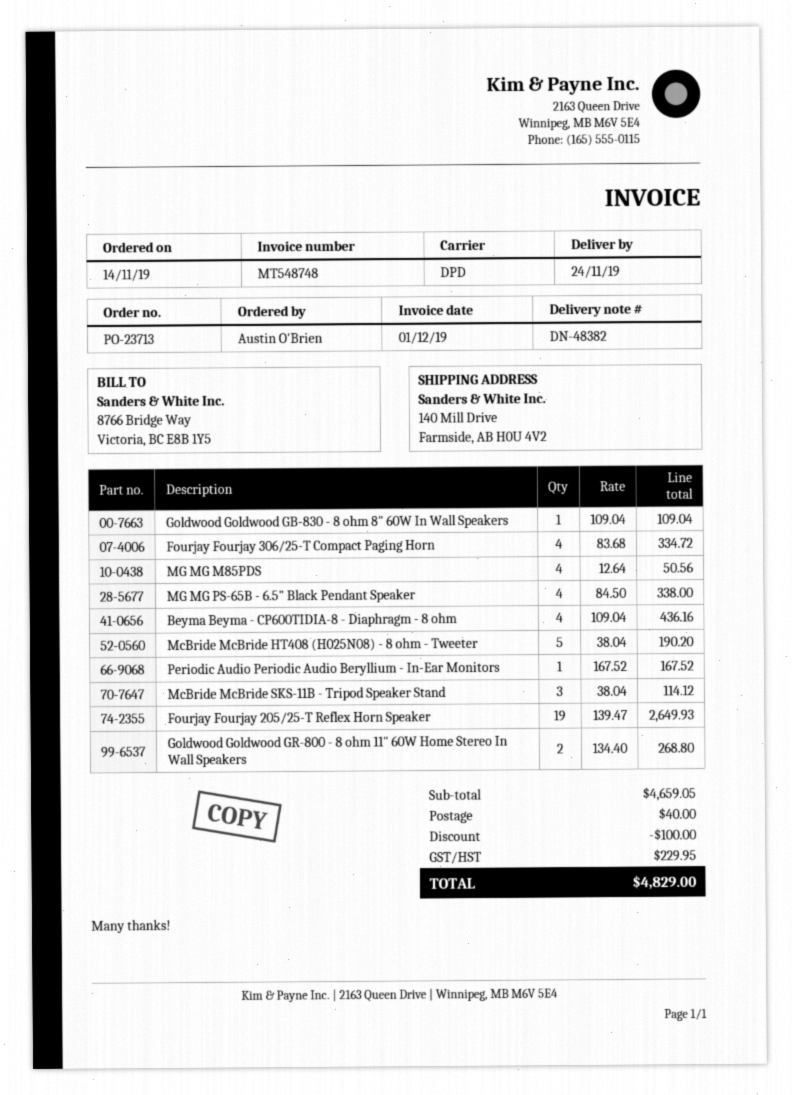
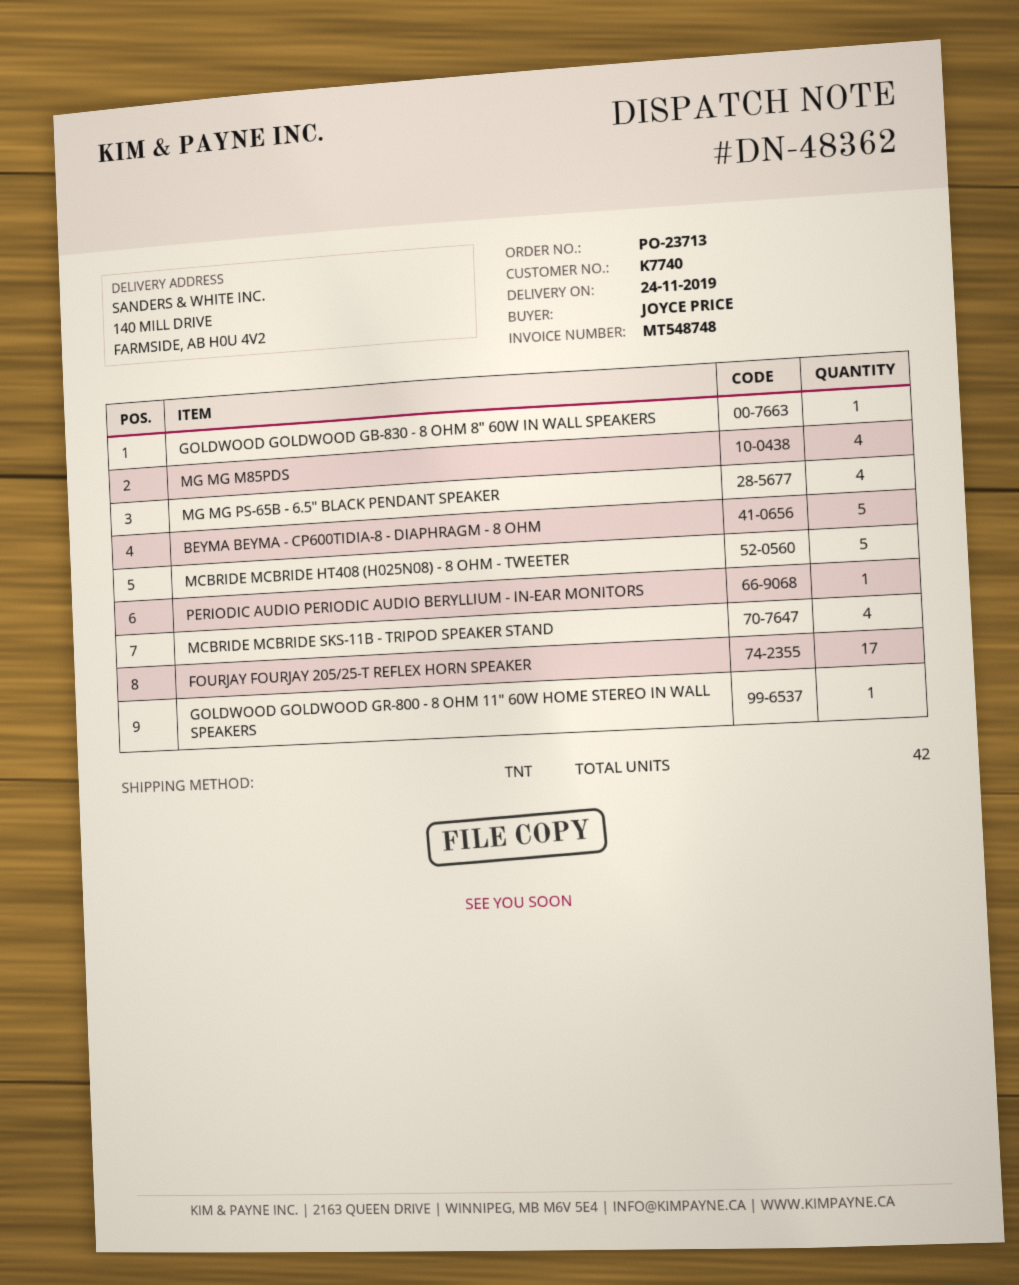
delivery note number: DN-48382 -> DN-48362
ordered by: Austin O'Brien -> JOYCE PRICE
shipping method: DPD -> TNT
Fourjay Fourjay 306/25-T Compact Paging Horn: 4 -> none
Beyma Beyma - CP600TIDIA-8 - Diaphragm - 8 ohm: 4 -> 5
McBride McBride SKS-11B - Tripod Speaker Stand: 3 -> 4
Fourjay Fourjay 205/25-T Reflex Horn Speaker: 19 -> 17
Goldwood Goldwood GR-800 - 8 ohm 11" 60W Home Stereo In Wall Speakers: 2 -> 1

